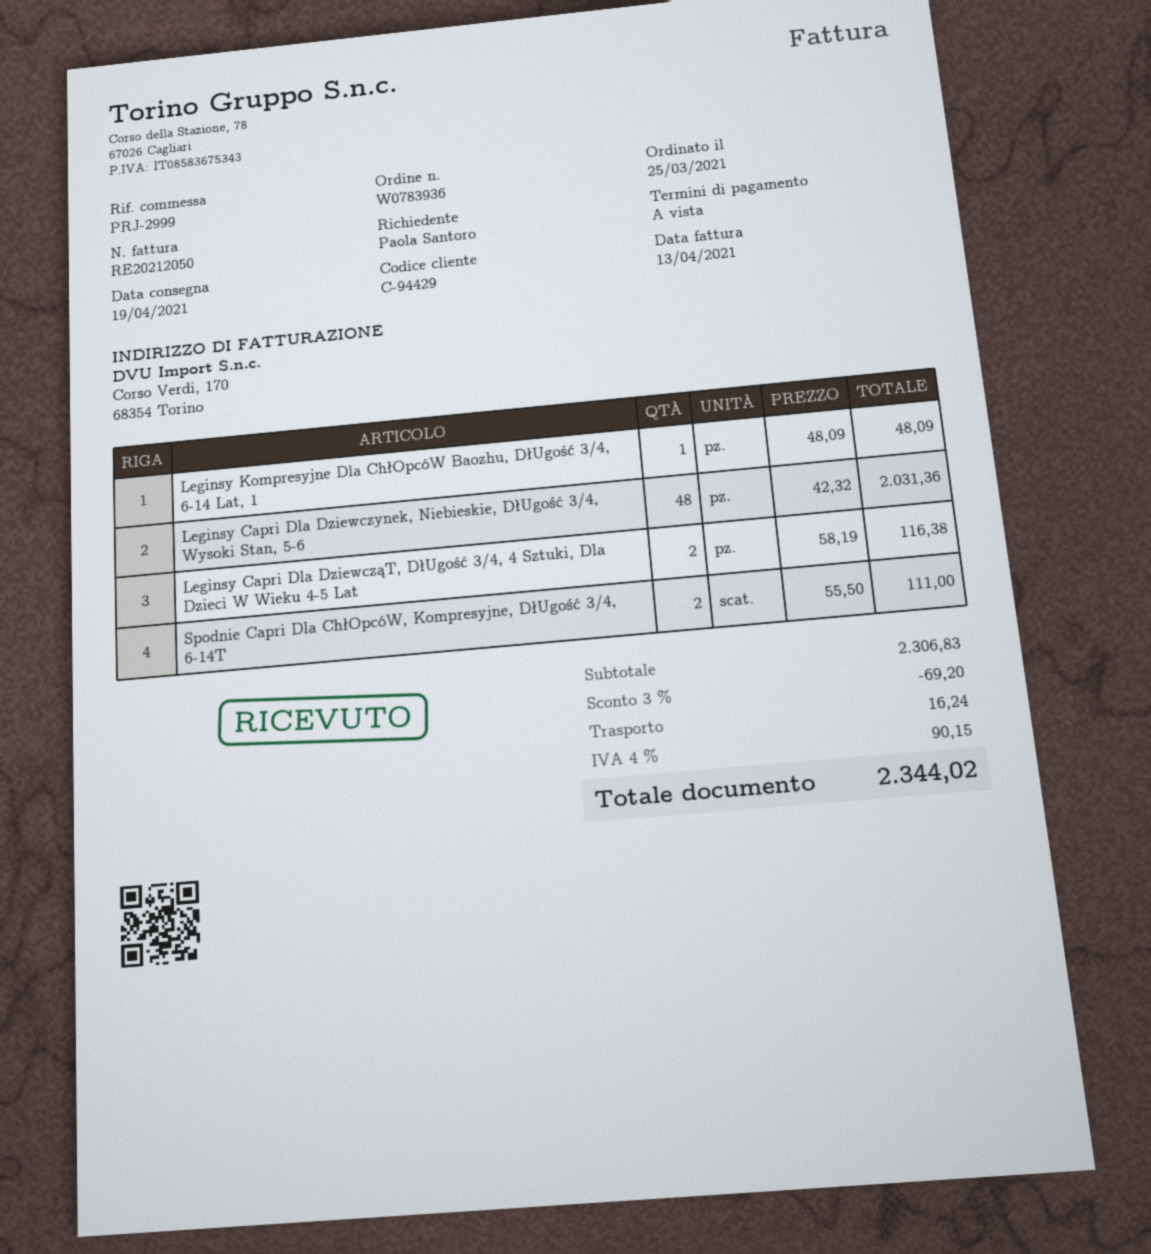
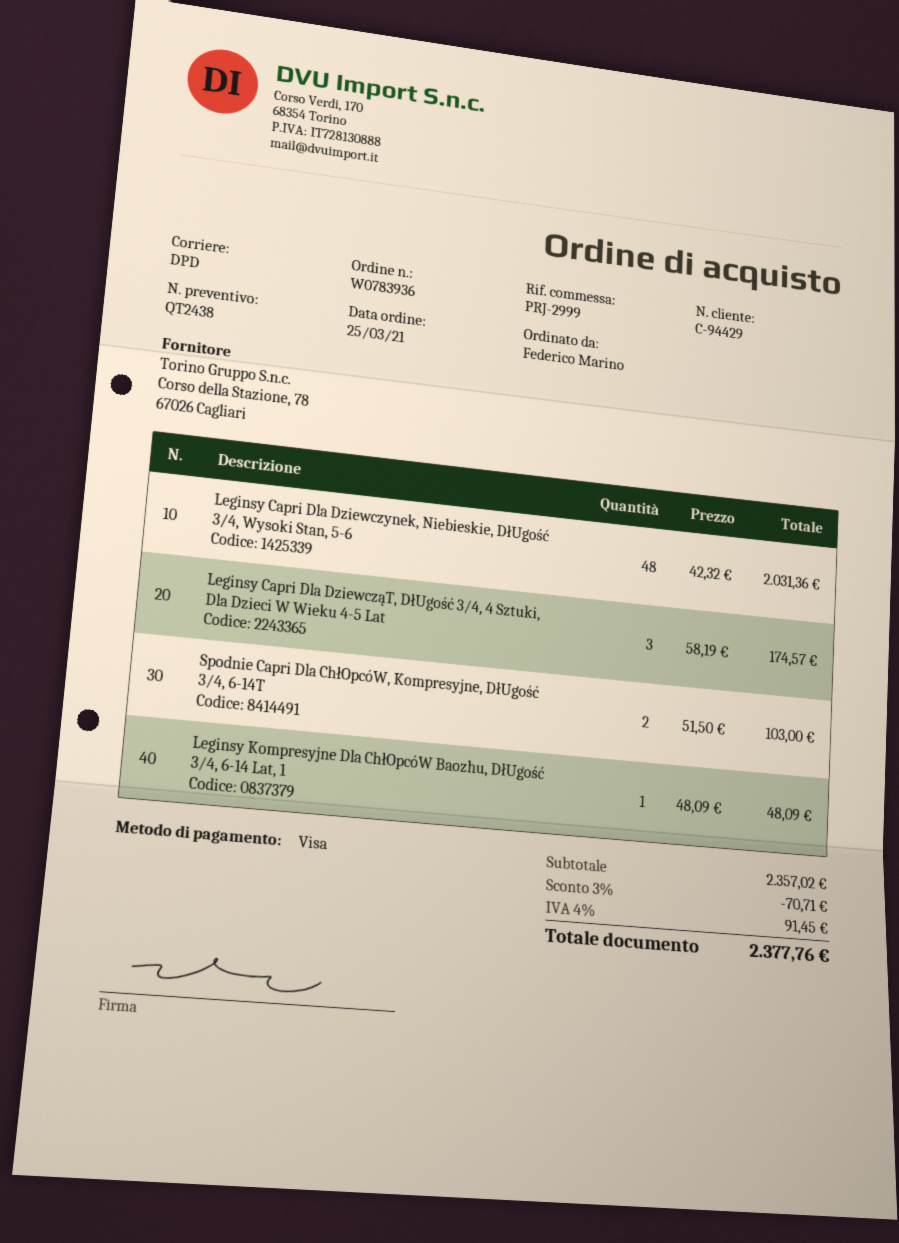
ordered by: Paola Santoro -> Federico Marino
Leginsy Capri Dla DziewcząT, DłUgość 3/4, 4 Sztuki, Dla Dzieci W Wieku 4-5 Lat: 2 x 58.19 = 116.38 -> 3 x 58.19 = 174.57
Spodnie Capri Dla ChłOpcóW, Kompresyjne, DłUgość 3/4, 6-14T: 2 x 55.50 = 111.00 -> 2 x 51.50 = 103.00
subtotal: 2306.83 -> 2357.02
discount: 3% = 69.20 -> 3% = 70.71
shipping: 16.24 -> none
tax: 4% = 90.15 -> 4% = 91.45
total: 2344.02 -> 2377.76

